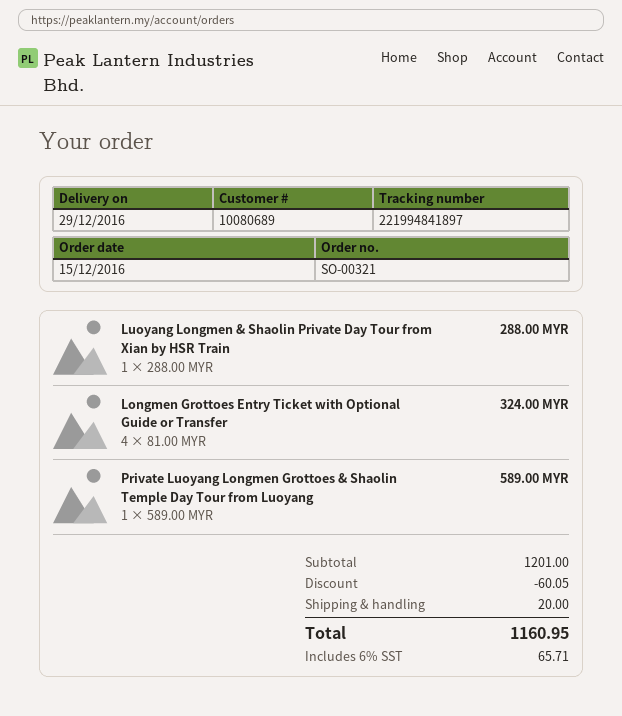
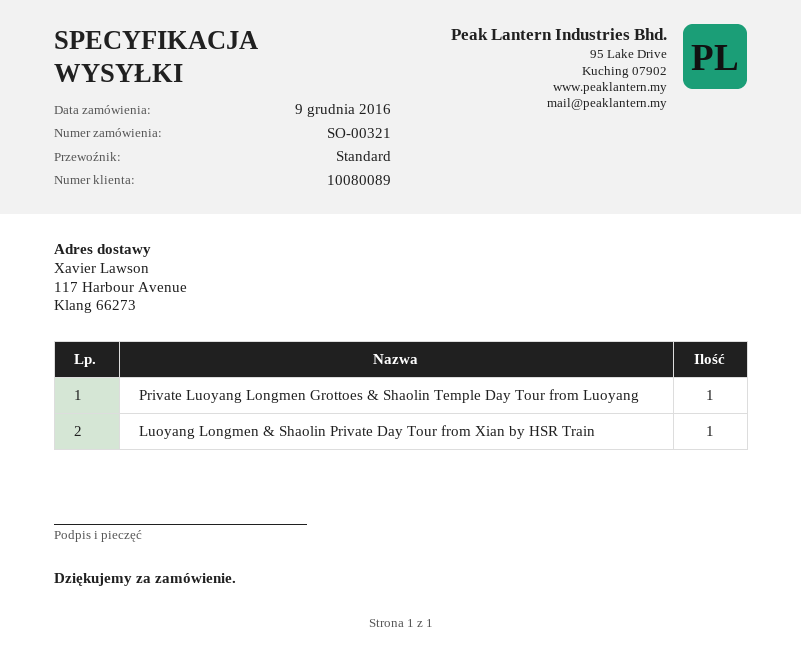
order date: 2016-12-15 -> 2016-12-09
customer number: 10080689 -> 10080089
Longmen Grottoes Entry Ticket with Optional Guide or Transfer: 4 -> none

